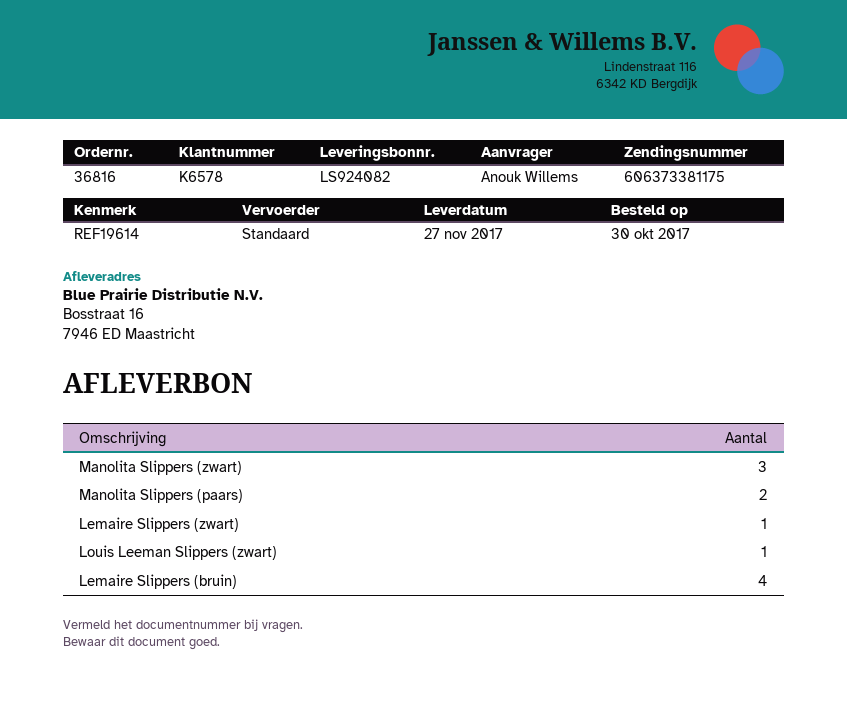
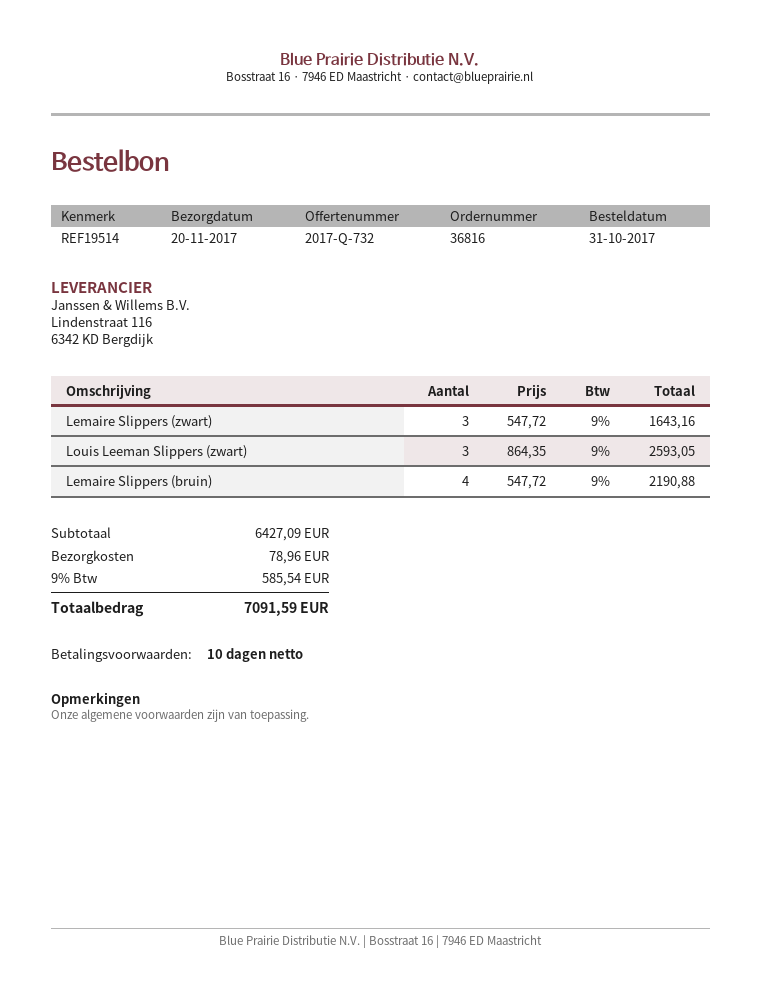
order date: 2017-10-30 -> 2017-10-31
delivery date: 2017-11-27 -> 2017-11-20
reference: REF19614 -> REF19514
Manolita Slippers (zwart): 3 -> none
Manolita Slippers (paars): 2 -> none
Lemaire Slippers (zwart): 1 -> 3
Louis Leeman Slippers (zwart): 1 -> 3

